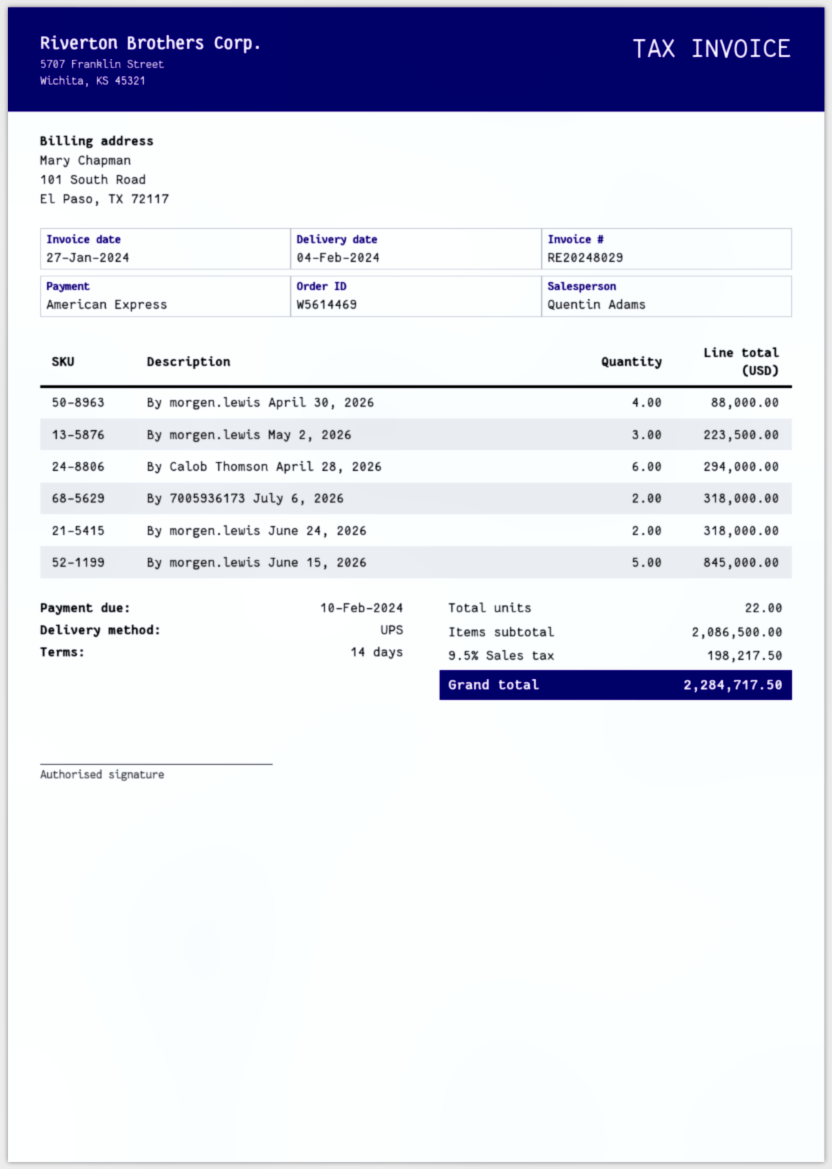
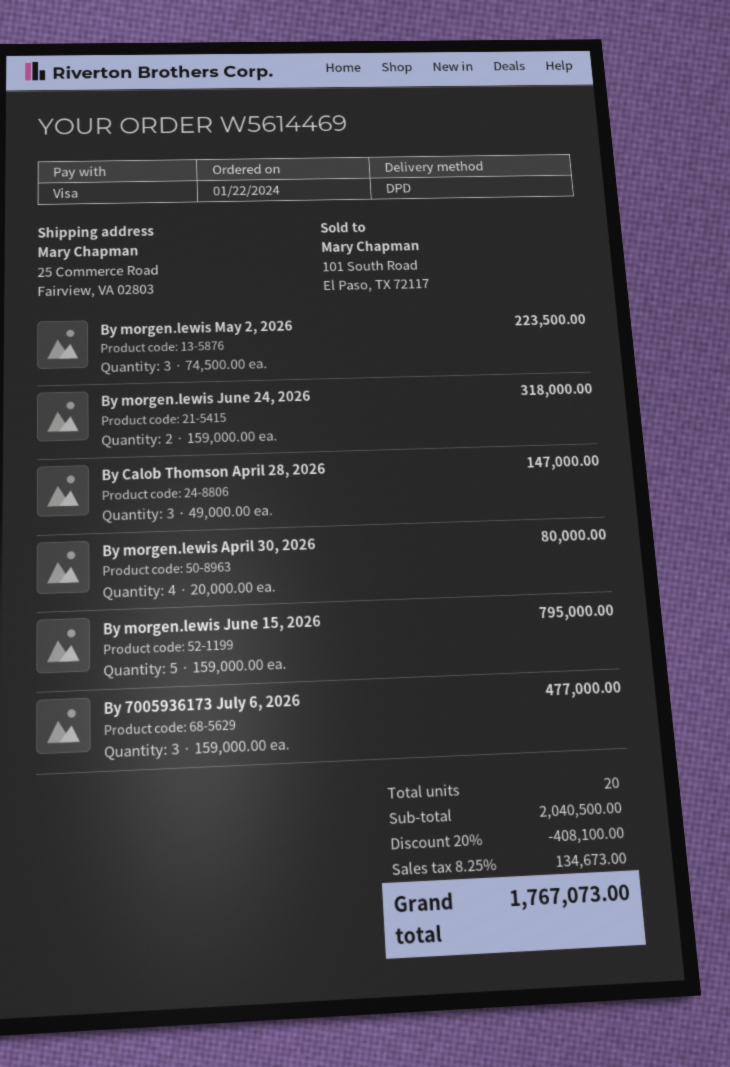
payment method: American Express -> Visa
shipping method: UPS -> DPD
By morgen.lewis April 30, 2026: 4 for 88000.00 -> 4 for 80000.00
By Calob Thomson April 28, 2026: 6 for 294000.00 -> 3 for 147000.00
By 7005936173 July 6, 2026: 2 for 318000.00 -> 3 for 477000.00
By morgen.lewis June 15, 2026: 5 for 845000.00 -> 5 for 795000.00
total quantity: 22 -> 20
subtotal: 2086500.00 -> 2040500.00
discount: none -> 20% = 408100.00
tax: 9.5% = 198217.50 -> 8.25% = 134673.00
total: 2284717.50 -> 1767073.00

